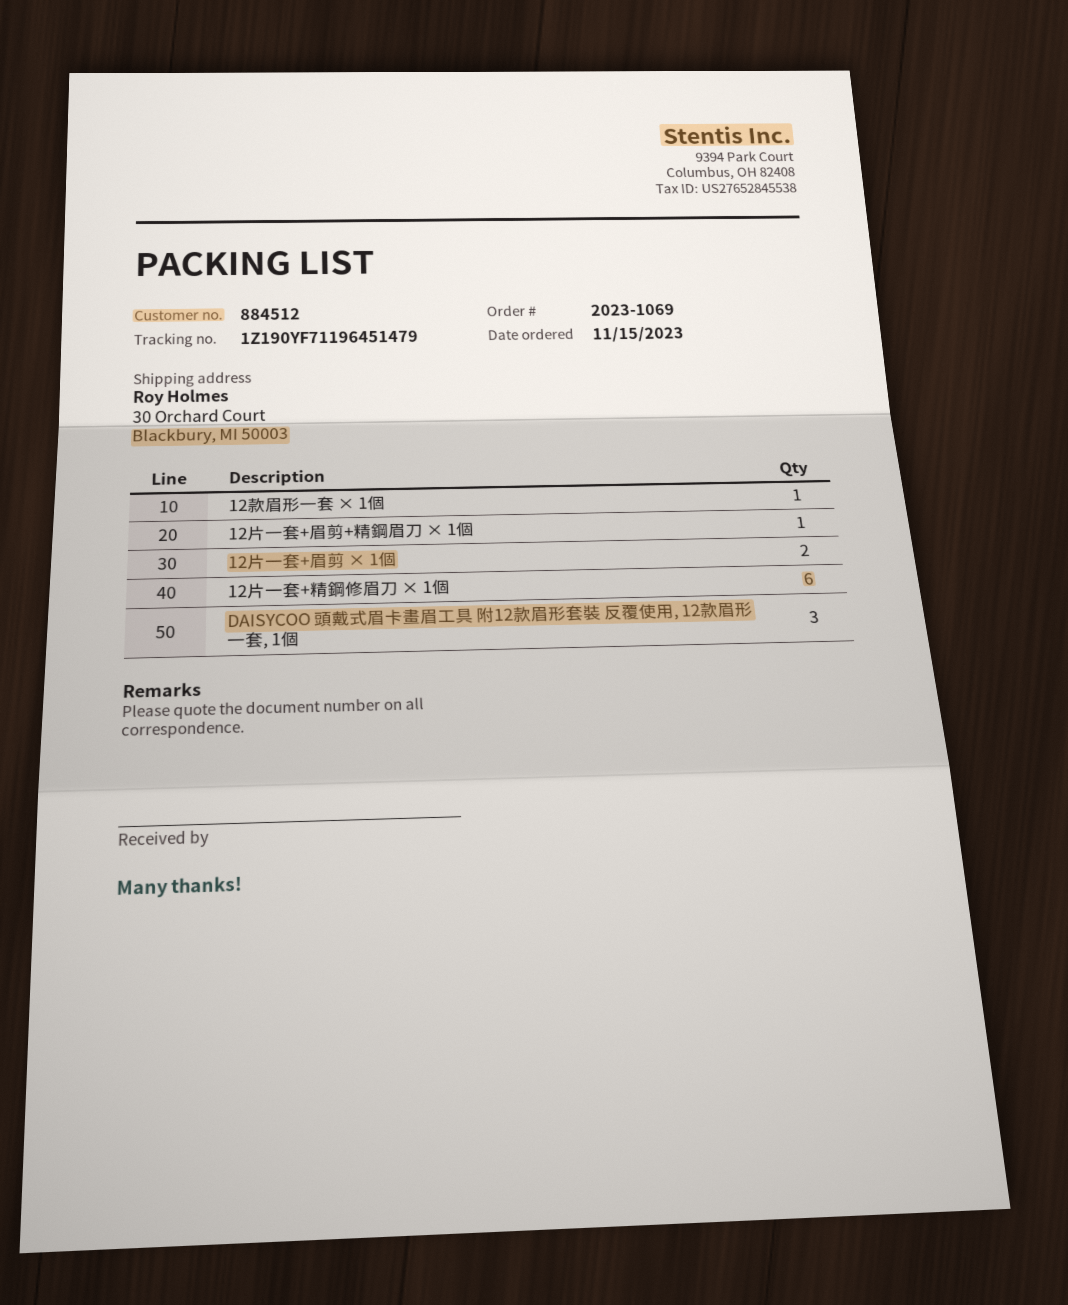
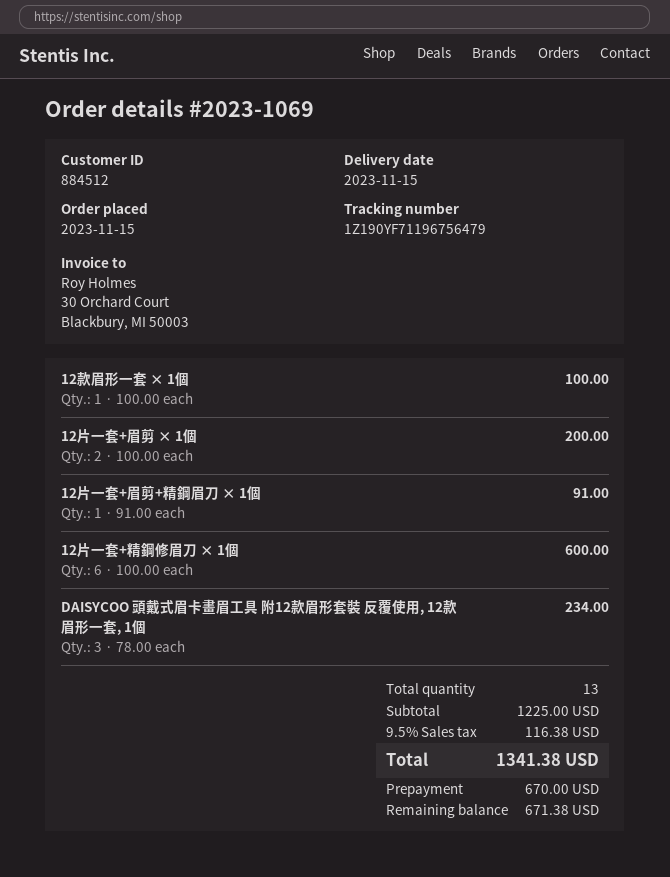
tracking number: 1Z190YF71196451479 -> 1Z190YF71196756479

